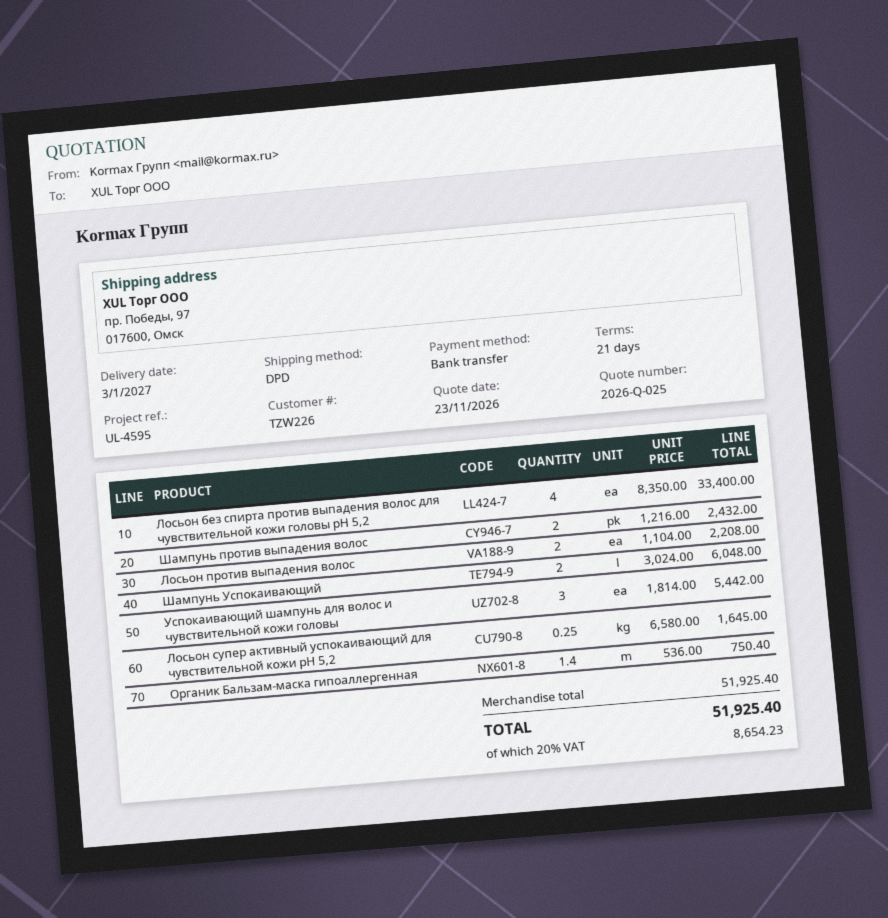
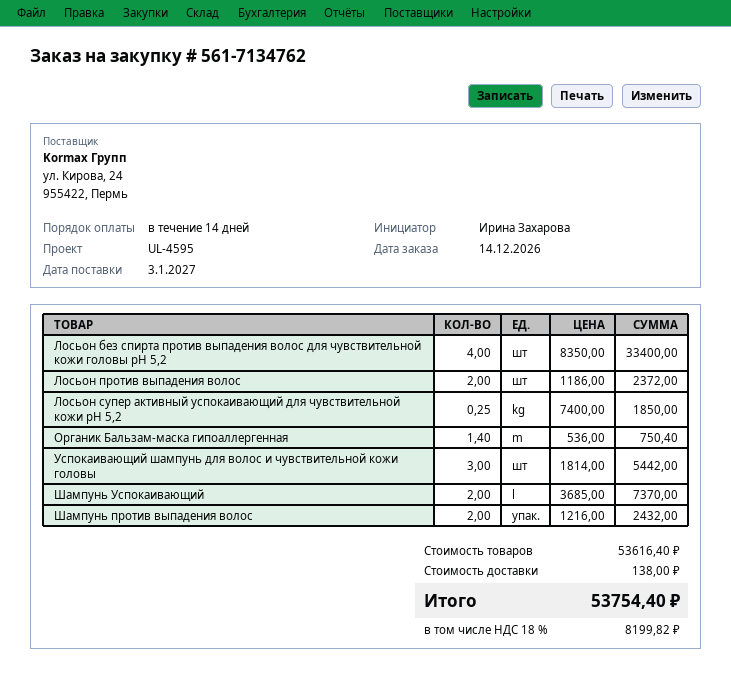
payment terms: 21 days -> 14 days
Лосьон против выпадения волос: 2 x 1104.00 = 2208.00 -> 2 x 1186.00 = 2372.00
Шампунь Успокаивающий: 2 x 3024.00 = 6048.00 -> 2 x 3685.00 = 7370.00
Лосьон супер активный успокаивающий для чувствительной кожи рН 5,2: 0.25 x 6580.00 = 1645.00 -> 0.25 x 7400.00 = 1850.00
subtotal: 51925.40 -> 53616.40
shipping: none -> 138.00
tax: 20% = 8654.23 -> 18% = 8199.82
total: 51925.40 -> 53754.40

